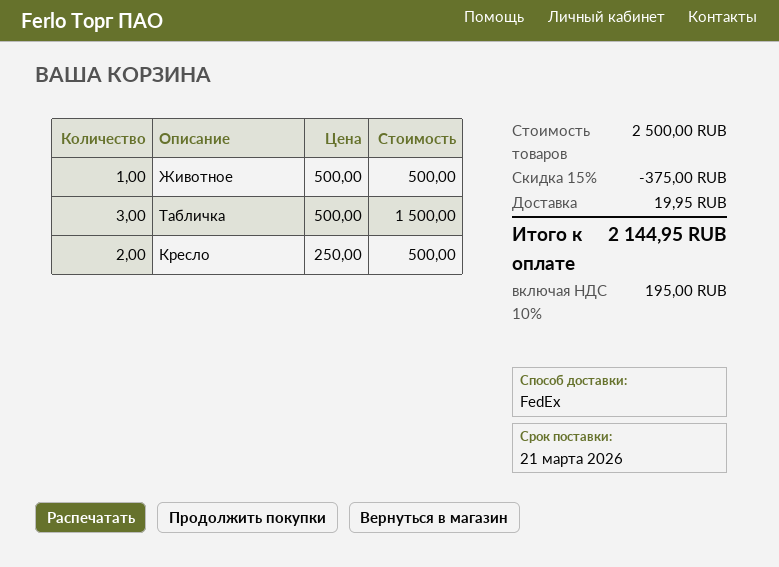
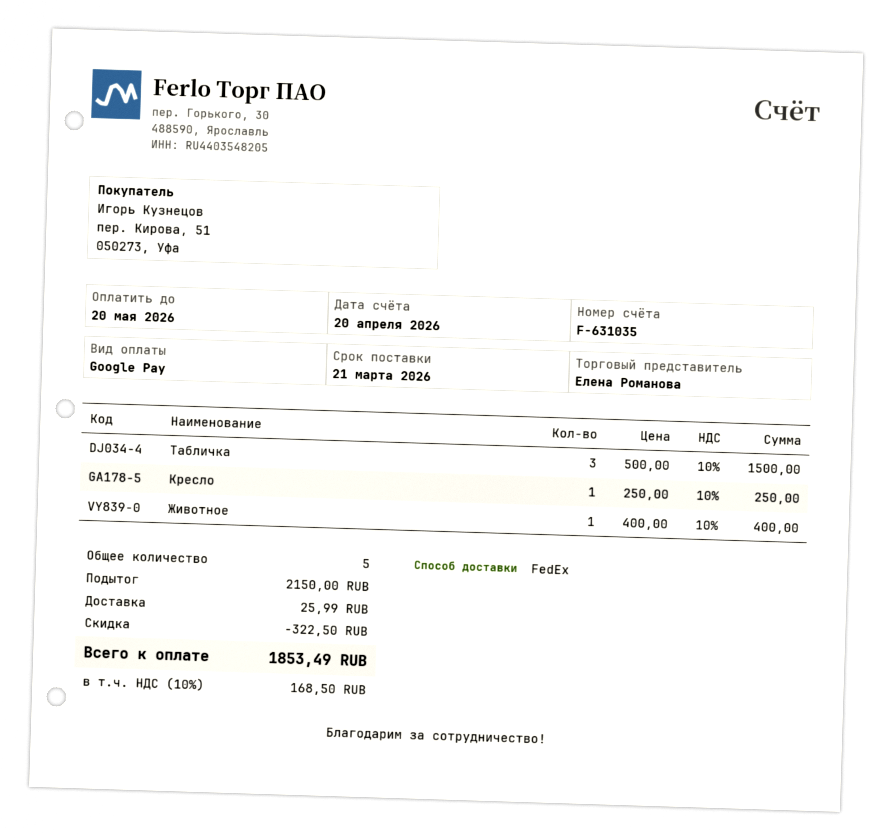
Животное: 1 x 500.00 = 500.00 -> 1 x 400.00 = 400.00
Кресло: 2 x 250.00 = 500.00 -> 1 x 250.00 = 250.00
subtotal: 2500.00 -> 2150.00
discount: 375.00 -> 322.50
shipping: 19.95 -> 25.99
tax: 10% = 195.00 -> 10% = 168.50
total: 2144.95 -> 1853.49

